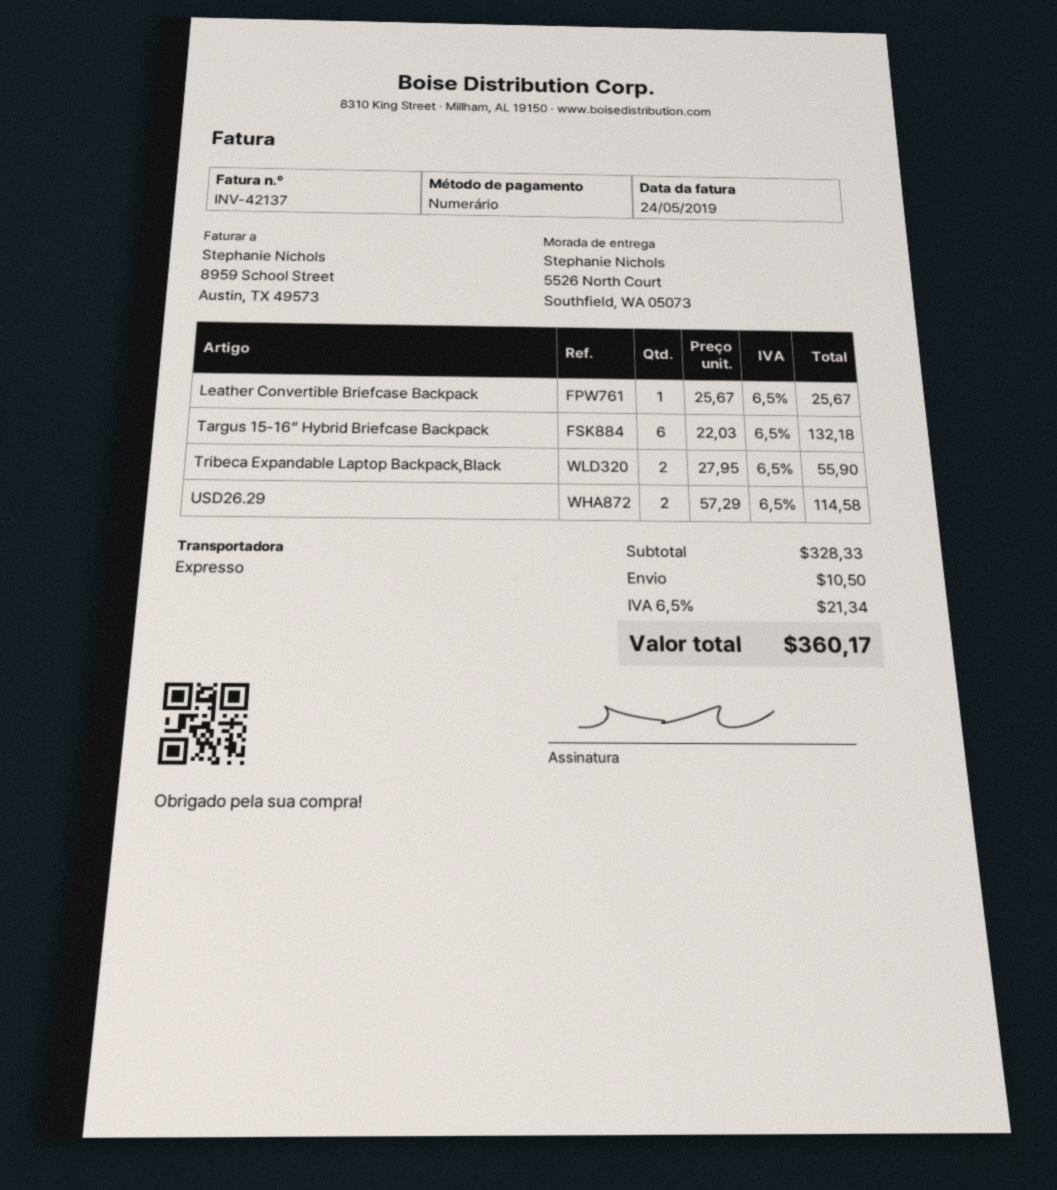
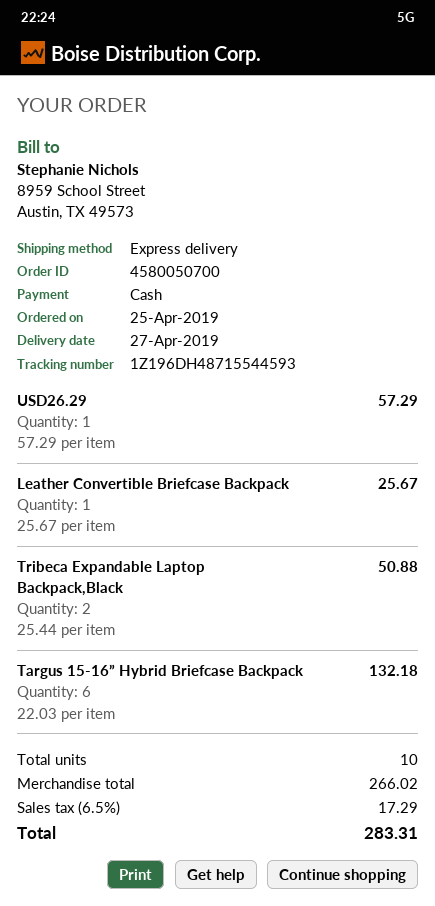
Tribeca Expandable Laptop Backpack,Black: 2 x 27.95 = 55.90 -> 2 x 25.44 = 50.88
USD26.29: 2 x 57.29 = 114.58 -> 1 x 57.29 = 57.29
subtotal: 328.33 -> 266.02
shipping: 10.50 -> none
tax: 6.5% = 21.34 -> 6.5% = 17.29
total: 360.17 -> 283.31

